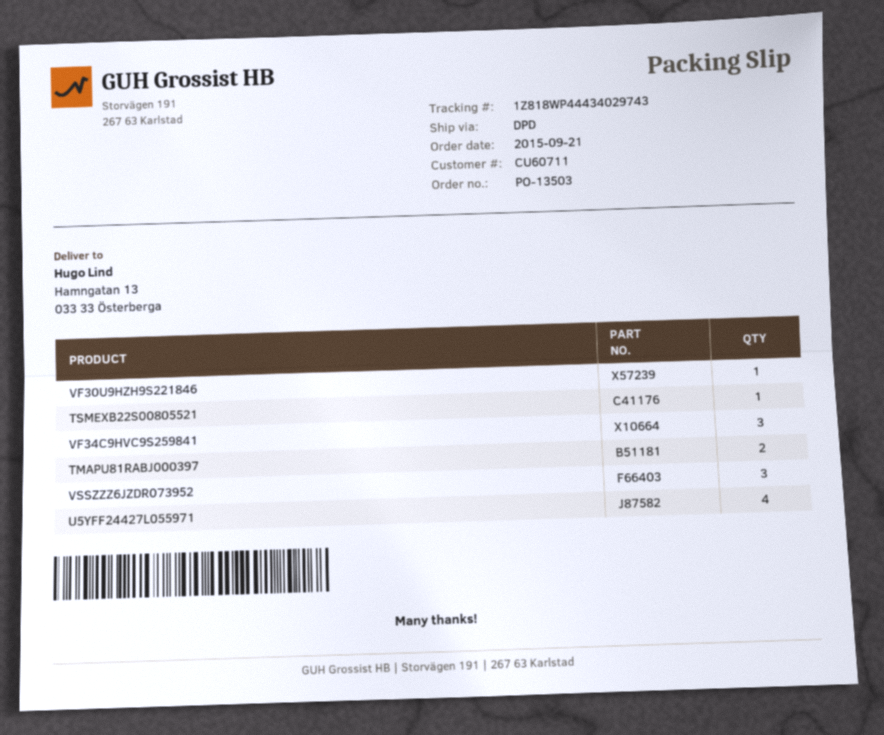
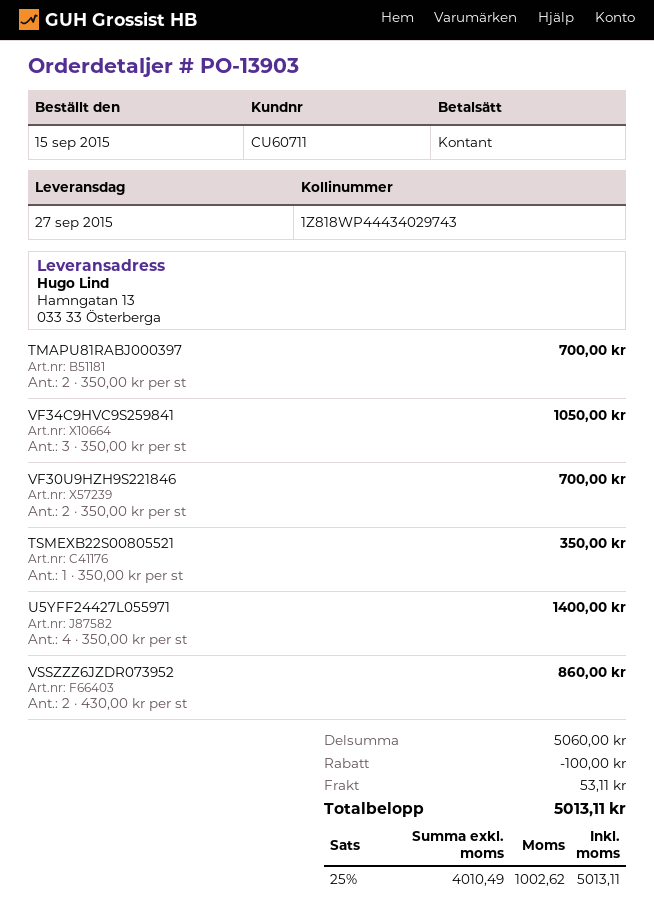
order number: PO-13503 -> PO-13903
order date: 2015-09-21 -> 2015-09-15
VF30U9HZH9S221846: 1 -> 2
VSSZZZ6JZDR073952: 3 -> 2

